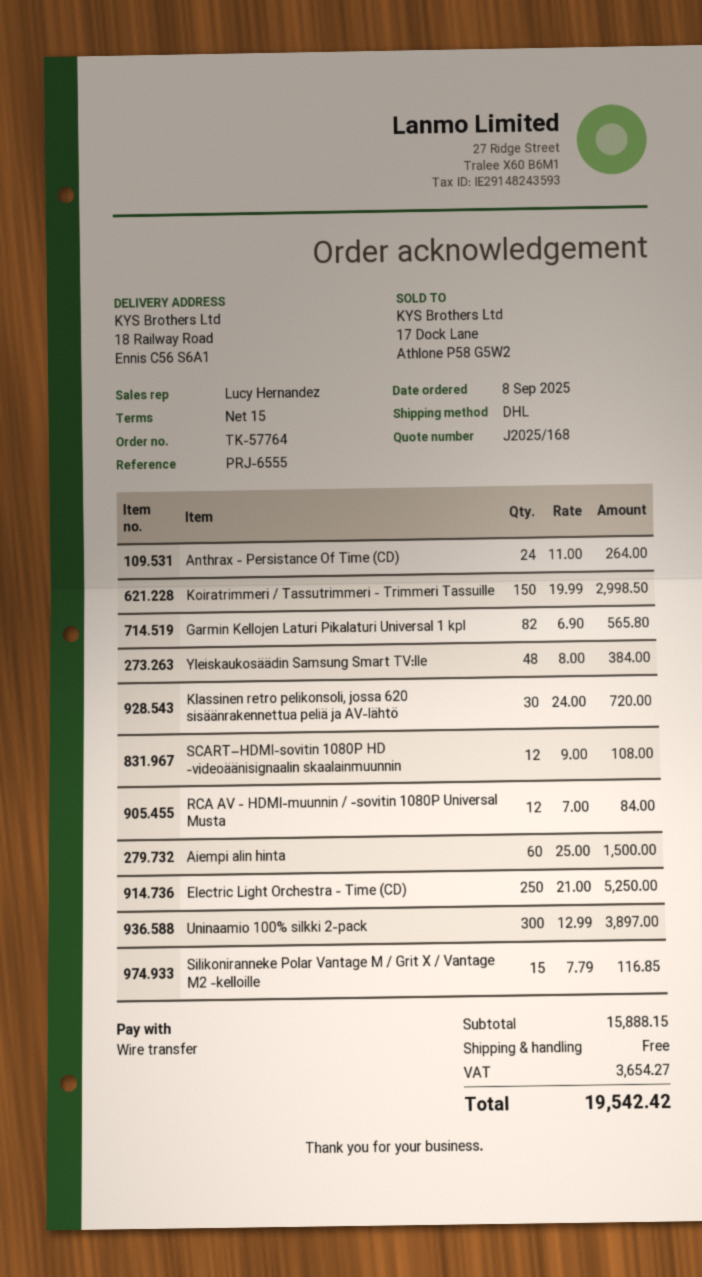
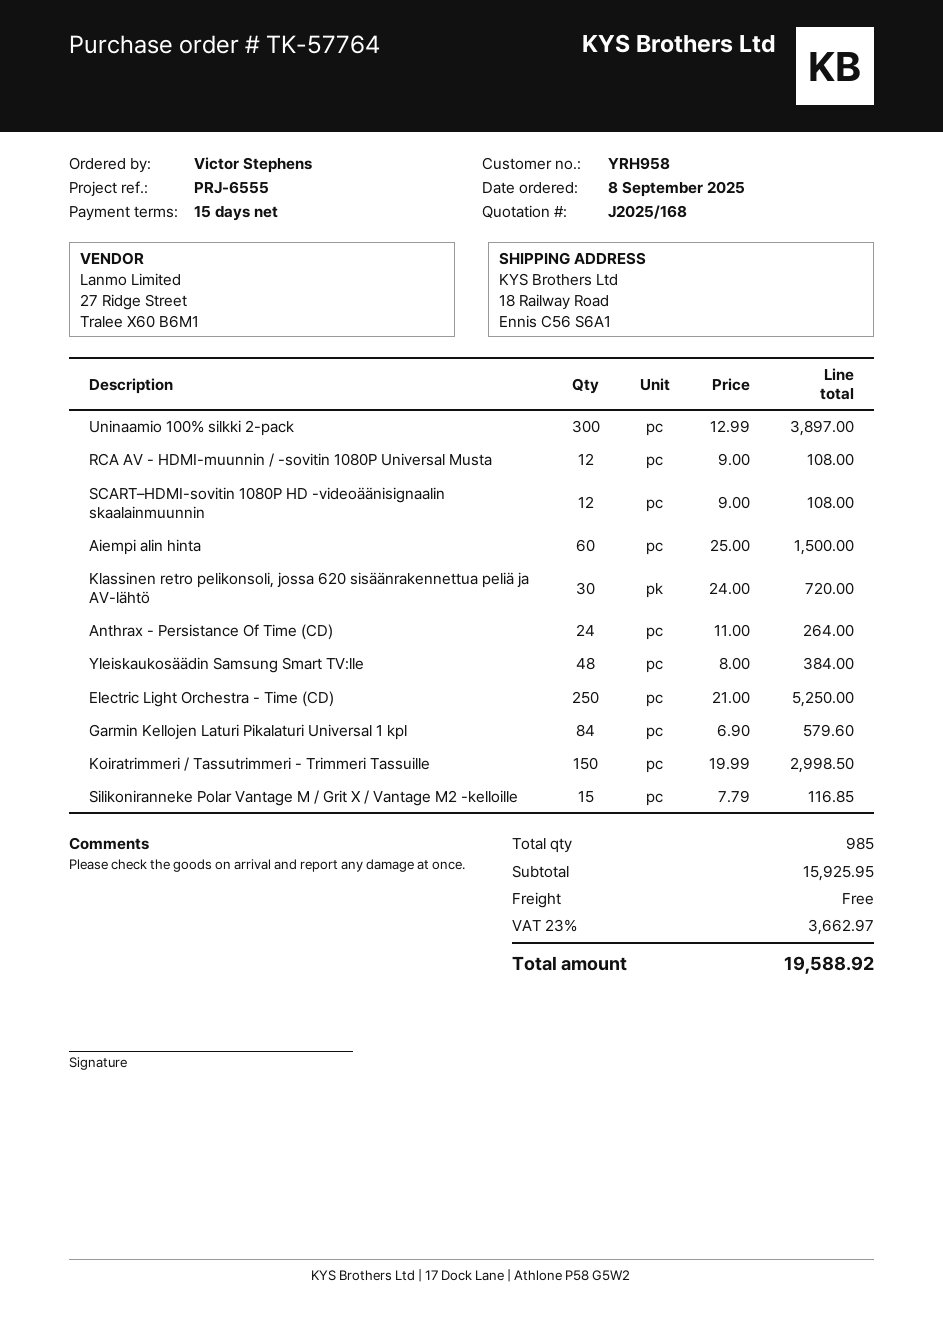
Garmin Kellojen Laturi Pikalaturi Universal 1 kpl: 82 x 6.90 = 565.80 -> 84 x 6.90 = 579.60
RCA AV - HDMI-muunnin / -sovitin 1080P Universal Musta: 12 x 7.00 = 84.00 -> 12 x 9.00 = 108.00
subtotal: 15888.15 -> 15925.95
tax: 3654.27 -> 3662.97
total: 19542.42 -> 19588.92

